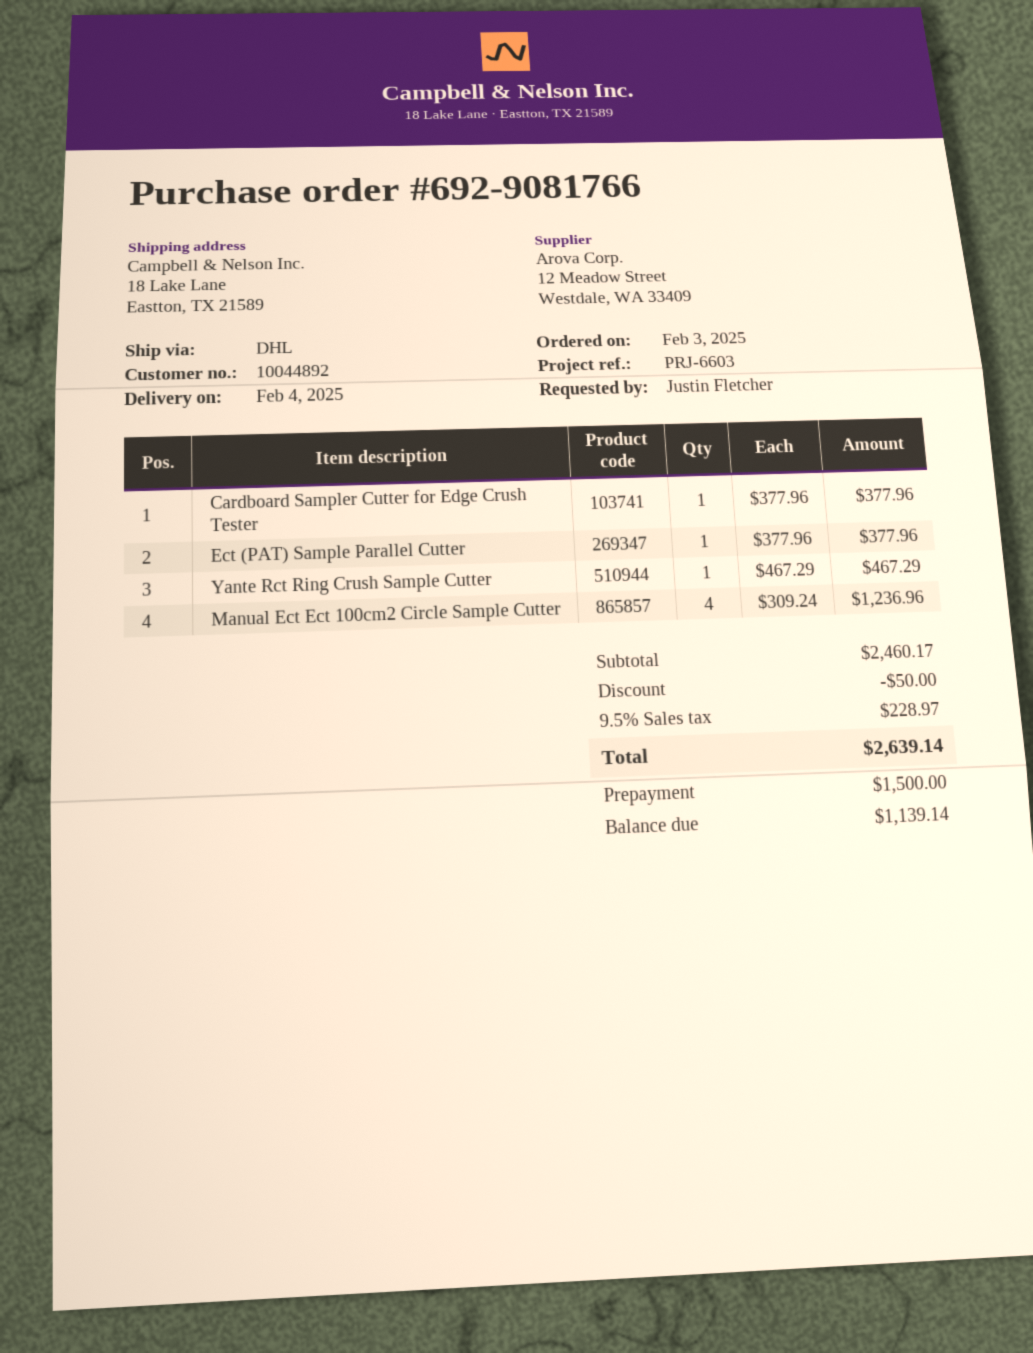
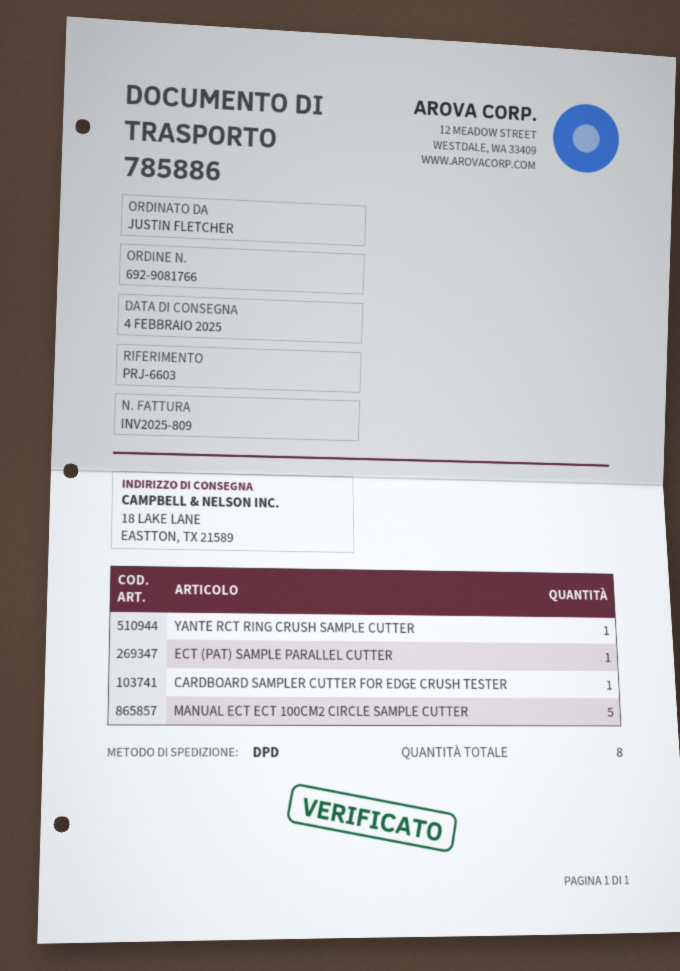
shipping method: DHL -> DPD
Manual Ect Ect 100cm2 Circle Sample Cutter: 4 -> 5

